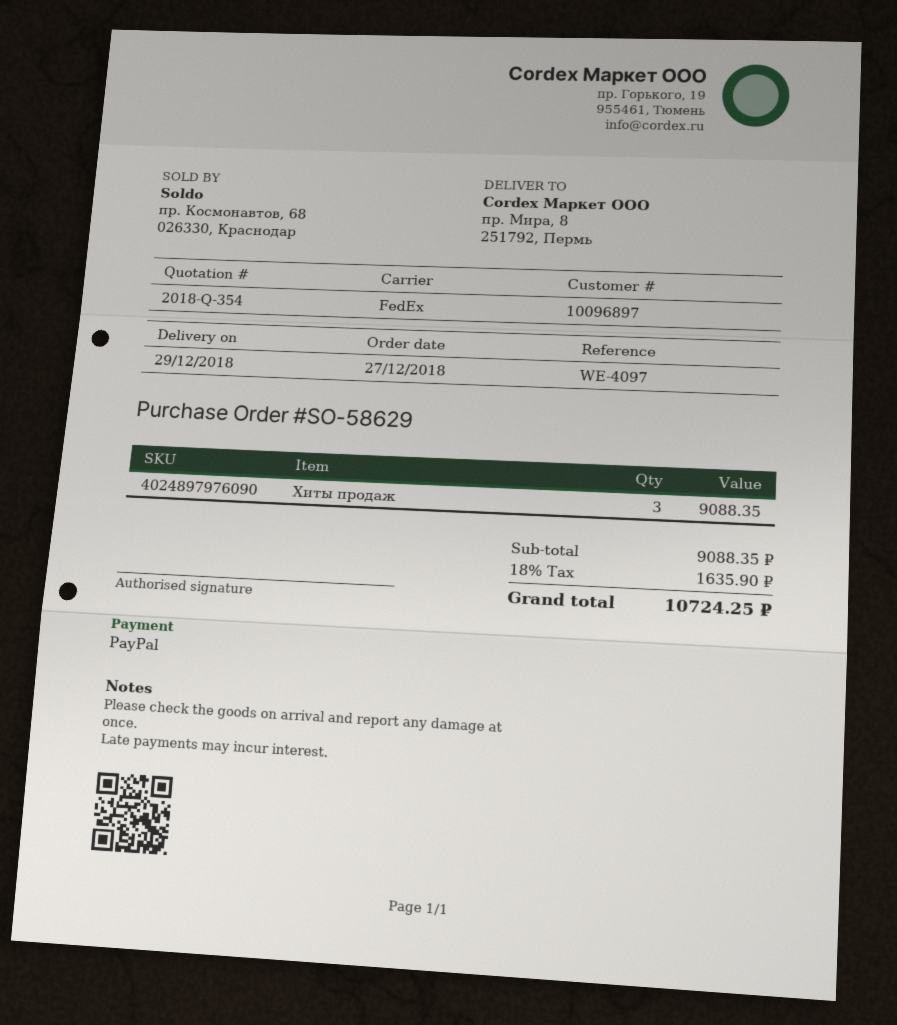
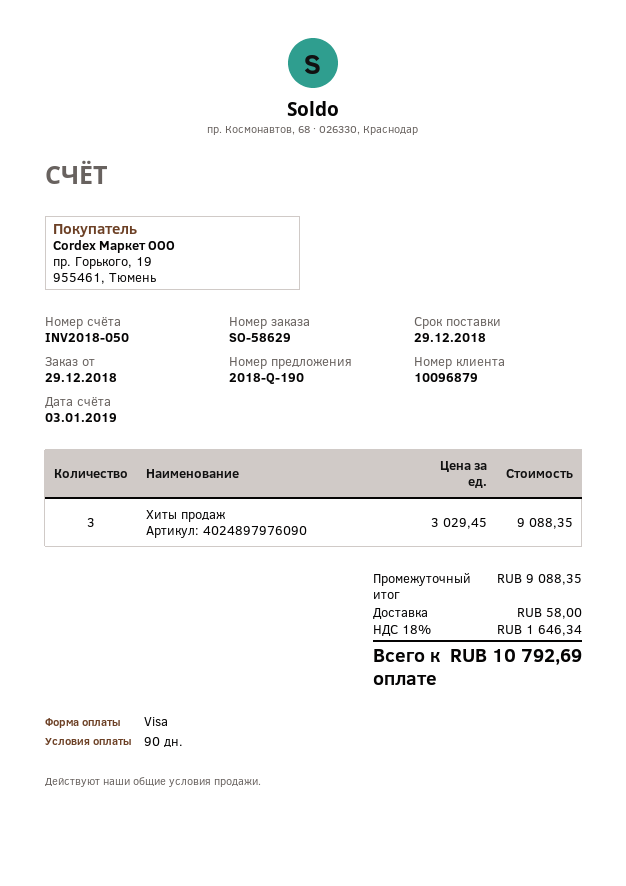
quote number: 2018-Q-354 -> 2018-Q-190
order date: 2018-12-27 -> 2018-12-29
customer number: 10096897 -> 10096879
payment method: PayPal -> Visa
shipping: none -> 58.00
tax: 18% = 1635.90 -> 18% = 1646.34
total: 10724.25 -> 10792.69

